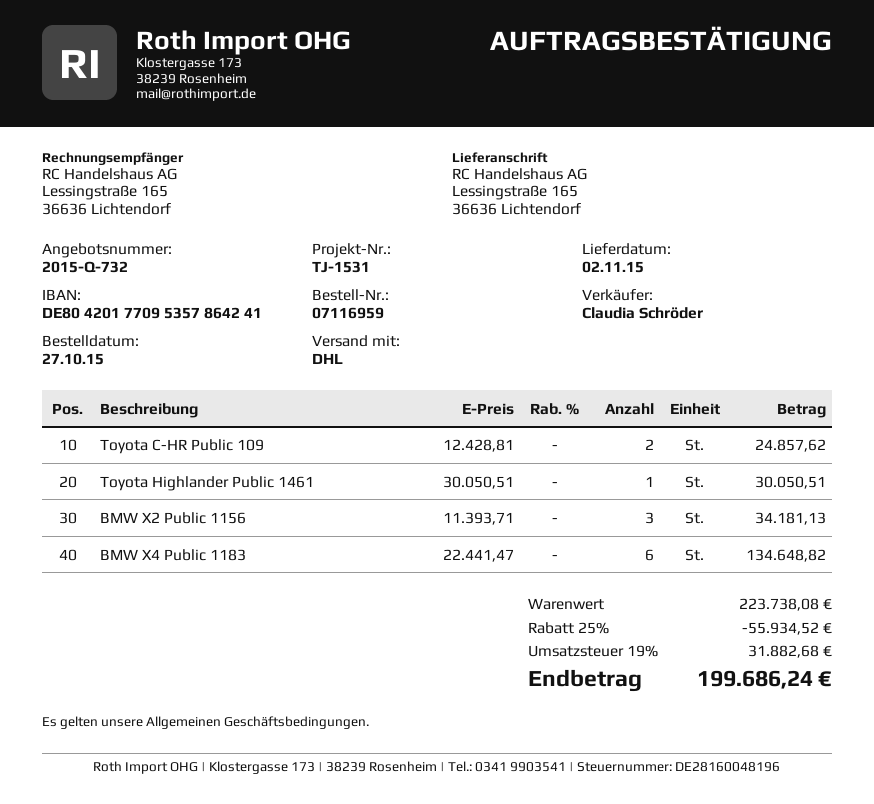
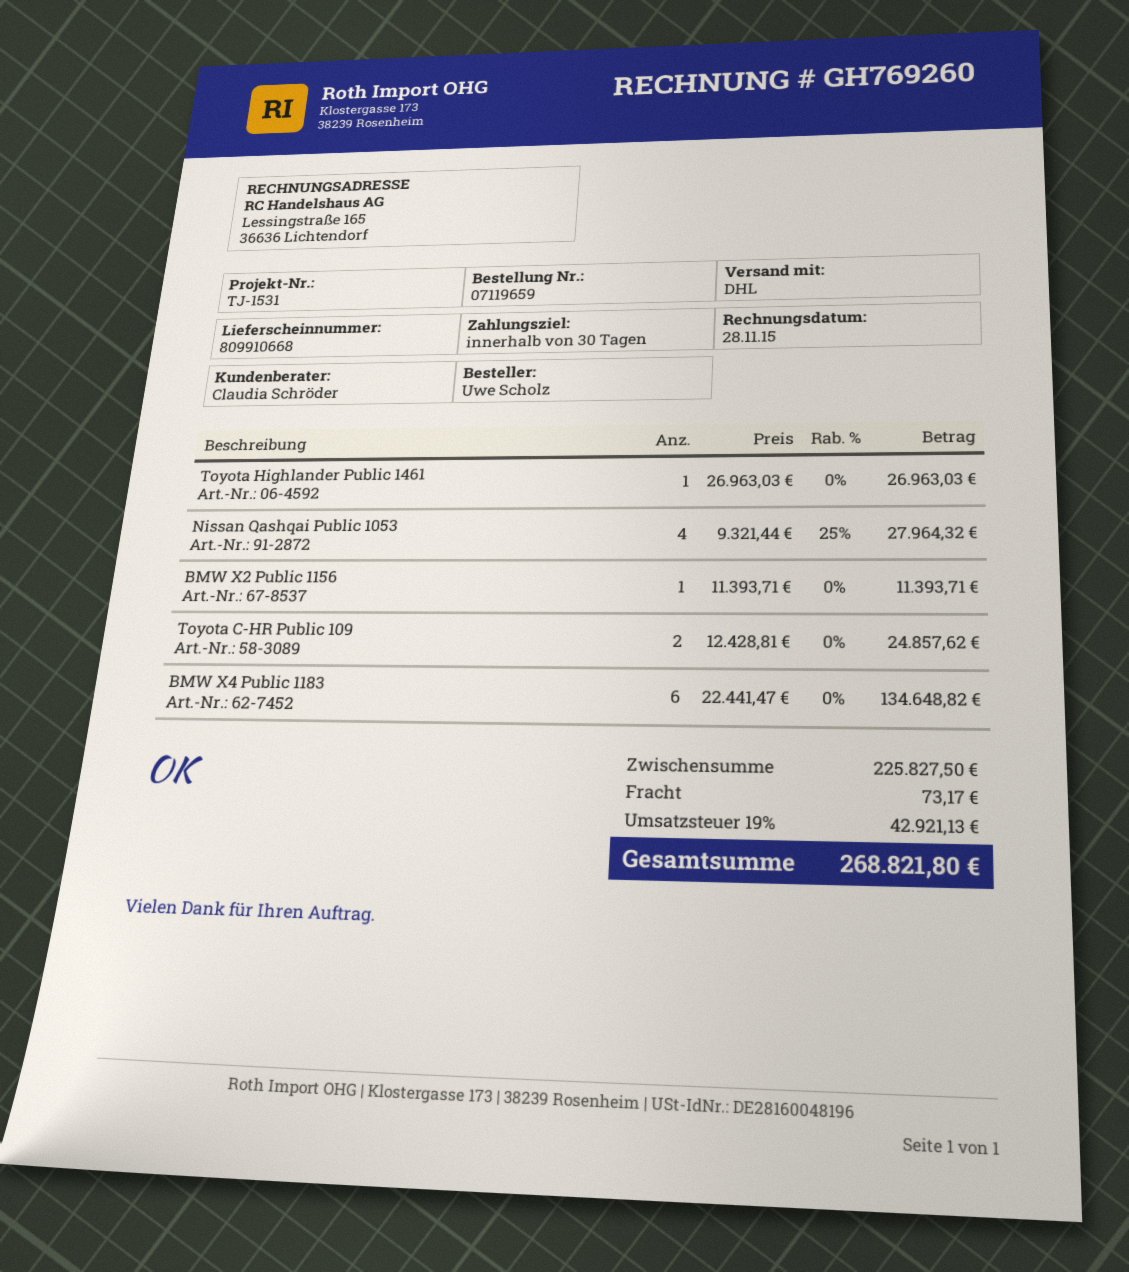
order number: 07116959 -> 07119659
Toyota Highlander Public 1461: 1 x 30050.51 = 30050.51 -> 1 x 26963.03 = 26963.03
BMW X2 Public 1156: 3 x 11393.71 = 34181.13 -> 1 x 11393.71 = 11393.71
Nissan Qashqai Public 1053: none -> 4 x 9321.44 - 25% = 27964.32
subtotal: 223738.08 -> 225827.50
discount: 25% = 55934.52 -> none
shipping: none -> 73.17
tax: 19% = 31882.68 -> 19% = 42921.13
total: 199686.24 -> 268821.80

